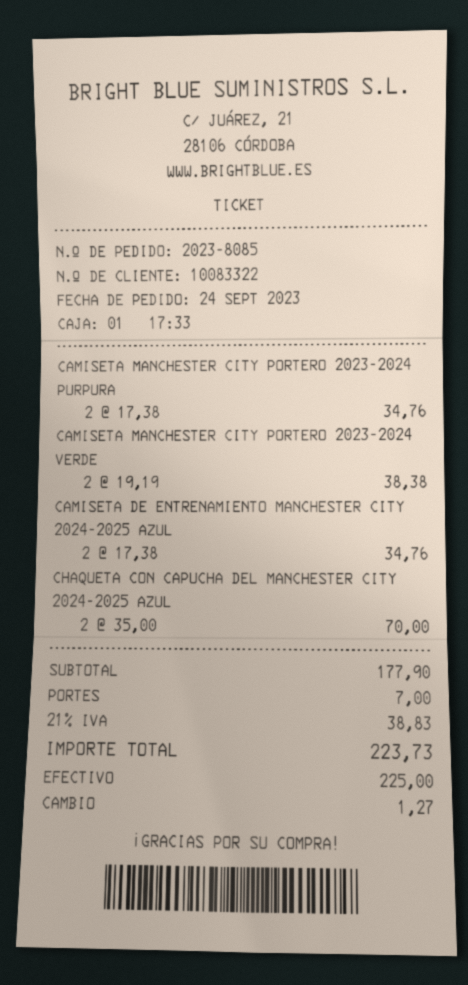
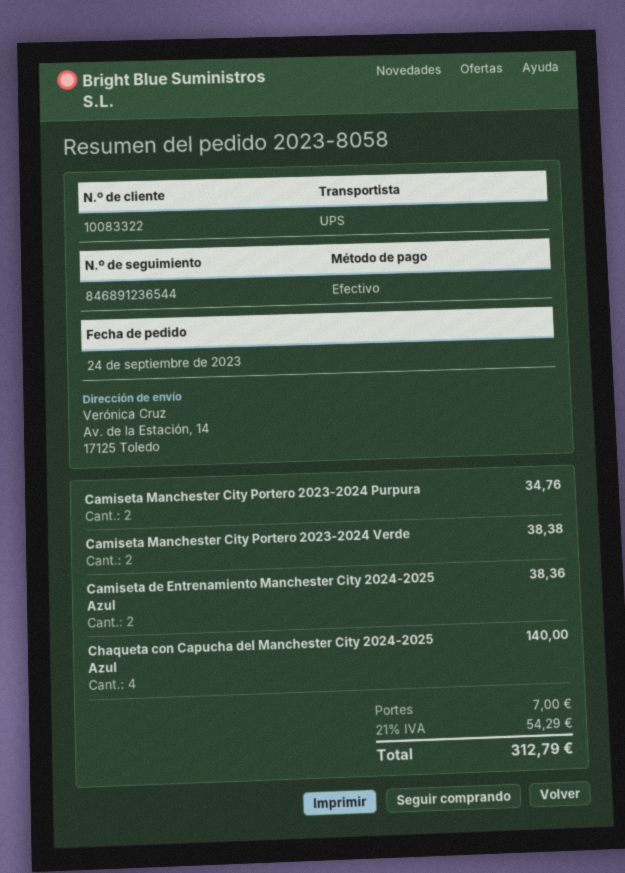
order number: 2023-8085 -> 2023-8058
CAMISETA DE ENTRENAMIENTO MANCHESTER CITY 2024-2025 AZUL: 2 for 34.76 -> 2 for 38.36
CHAQUETA CON CAPUCHA DEL MANCHESTER CITY 2024-2025 AZUL: 2 for 70.00 -> 4 for 140.00
tax: 21% = 38.83 -> 21% = 54.29
total: 223.73 -> 312.79

